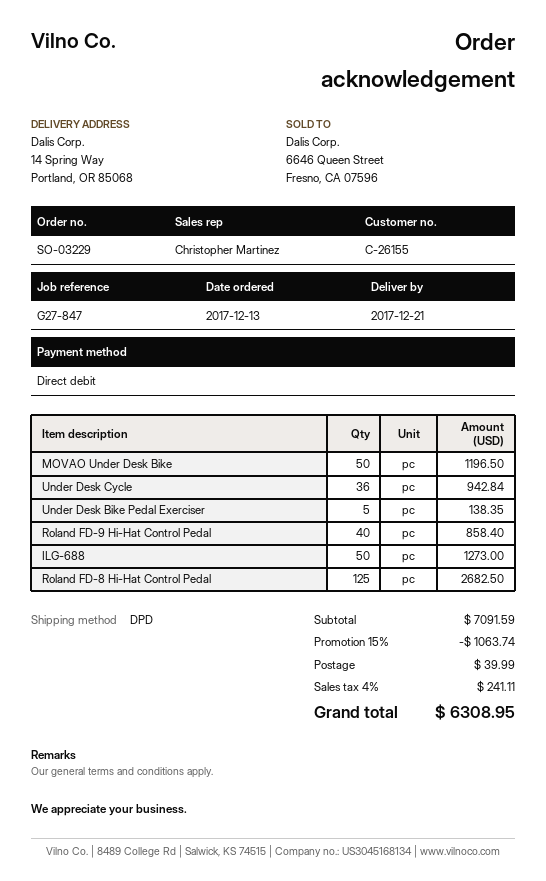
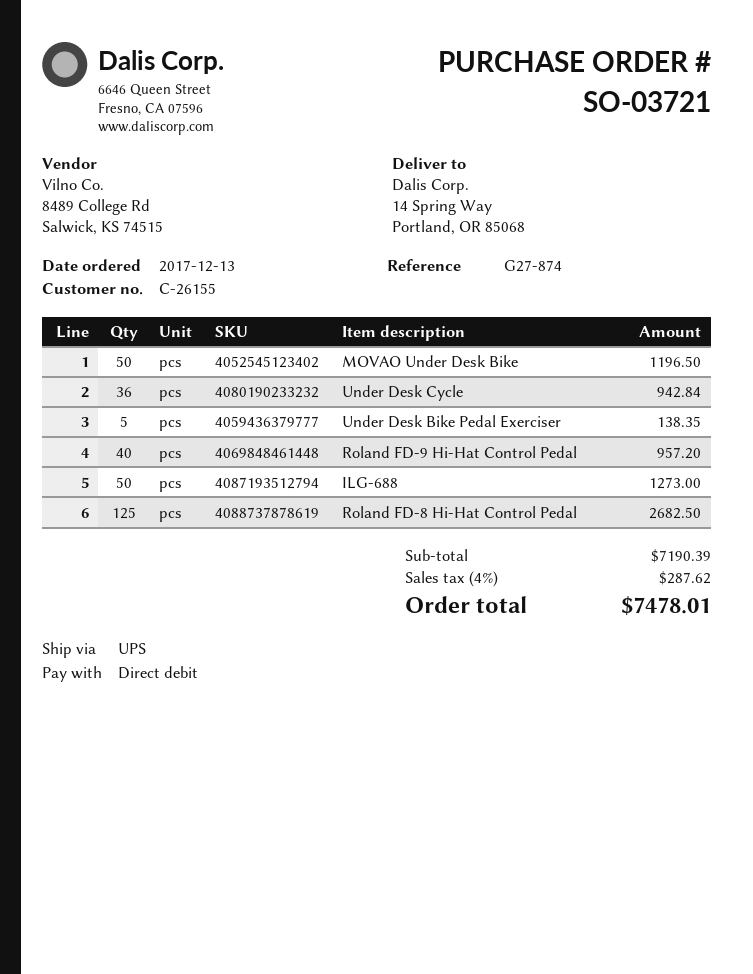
order number: SO-03229 -> SO-03721
reference: G27-847 -> G27-874
shipping method: DPD -> UPS
Roland FD-9 Hi-Hat Control Pedal: 40 for 858.40 -> 40 for 957.20
subtotal: 7091.59 -> 7190.39
discount: 15% = 1063.74 -> none
shipping: 39.99 -> none
tax: 4% = 241.11 -> 4% = 287.62
total: 6308.95 -> 7478.01

